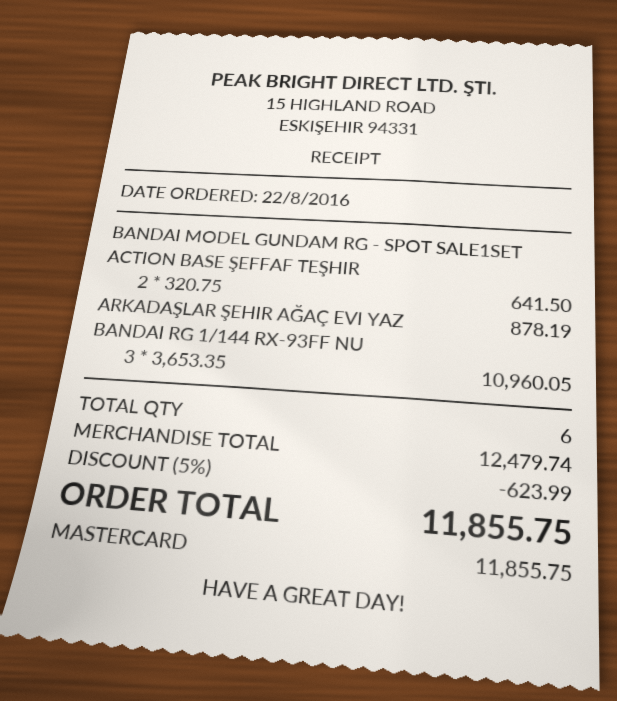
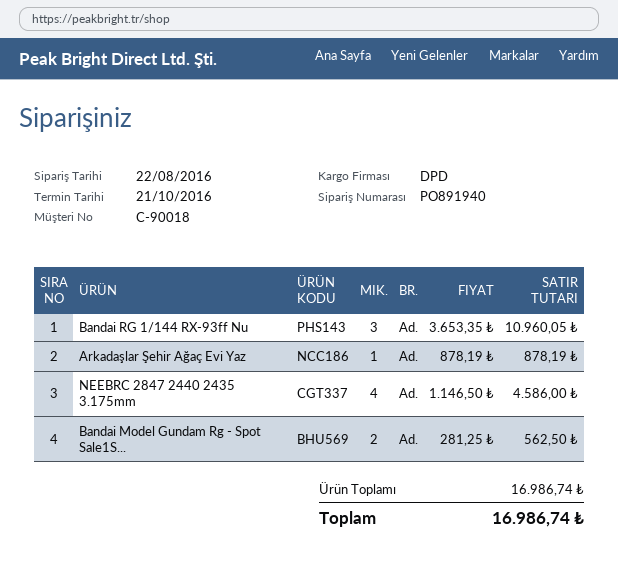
BANDAI MODEL GUNDAM RG - SPOT SALE1SET ACTION BASE ŞEFFAF TEŞHIR: 2 x 320.75 = 641.50 -> 2 x 281.25 = 562.50
NEEBRC 2847 2440 2435 3.175mm: none -> 4 x 1146.50 = 4586.00
subtotal: 12479.74 -> 16986.74
discount: 5% = 623.99 -> none
total: 11855.75 -> 16986.74

